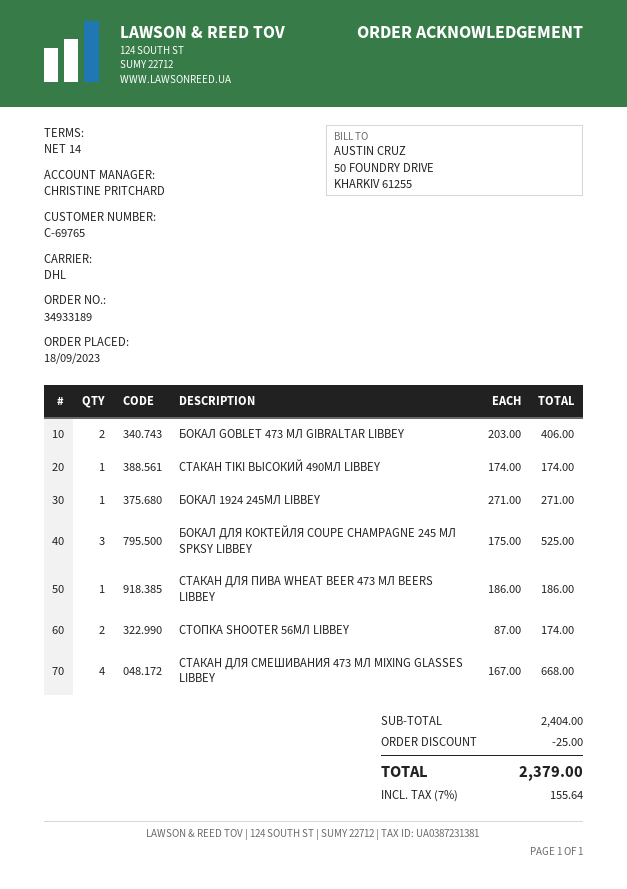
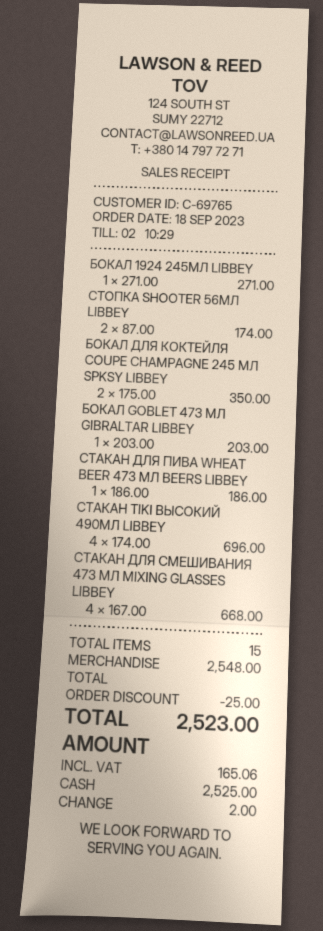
БОКАЛ GOBLET 473 МЛ GIBRALTAR LIBBEY: 2 x 203.00 = 406.00 -> 1 x 203.00 = 203.00
СТАКАН TIKI ВЫСОКИЙ 490МЛ LIBBEY: 1 x 174.00 = 174.00 -> 4 x 174.00 = 696.00
БОКАЛ ДЛЯ КОКТЕЙЛЯ COUPE CHAMPAGNE 245 МЛ SPKSY LIBBEY: 3 x 175.00 = 525.00 -> 2 x 175.00 = 350.00
subtotal: 2404.00 -> 2548.00
tax: 155.64 -> 165.06
total: 2379.00 -> 2523.00

